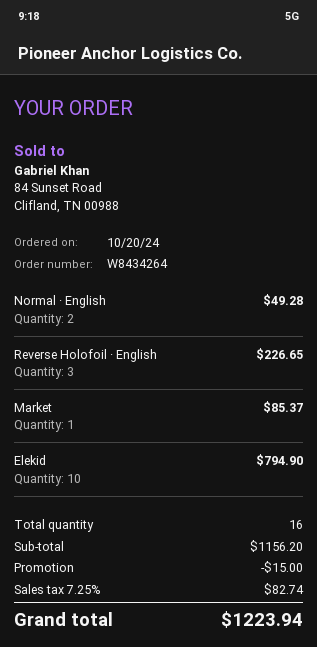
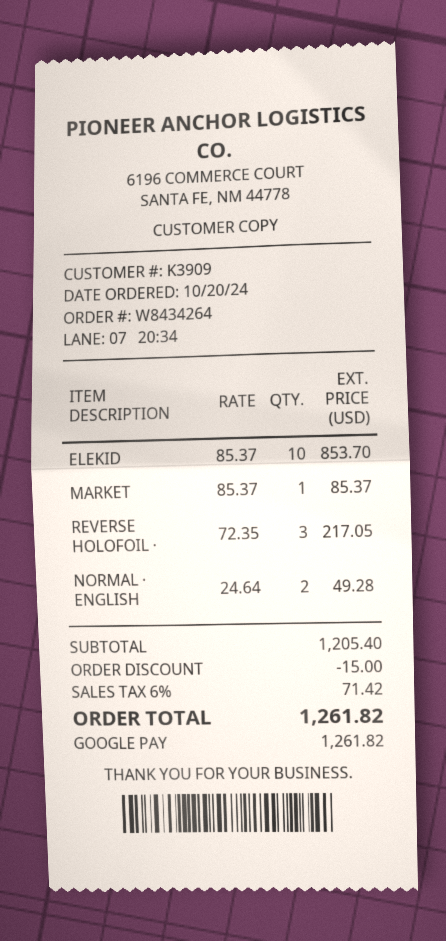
Reverse Holofoil · English: 3 for 226.65 -> 3 for 217.05
Elekid: 10 for 794.90 -> 10 for 853.70
subtotal: 1156.20 -> 1205.40
tax: 7.25% = 82.74 -> 6% = 71.42
total: 1223.94 -> 1261.82

